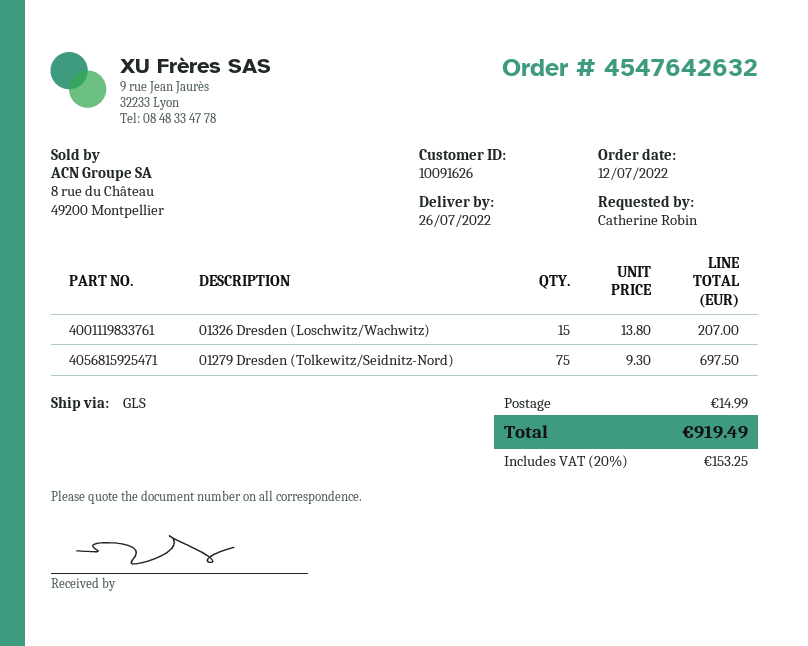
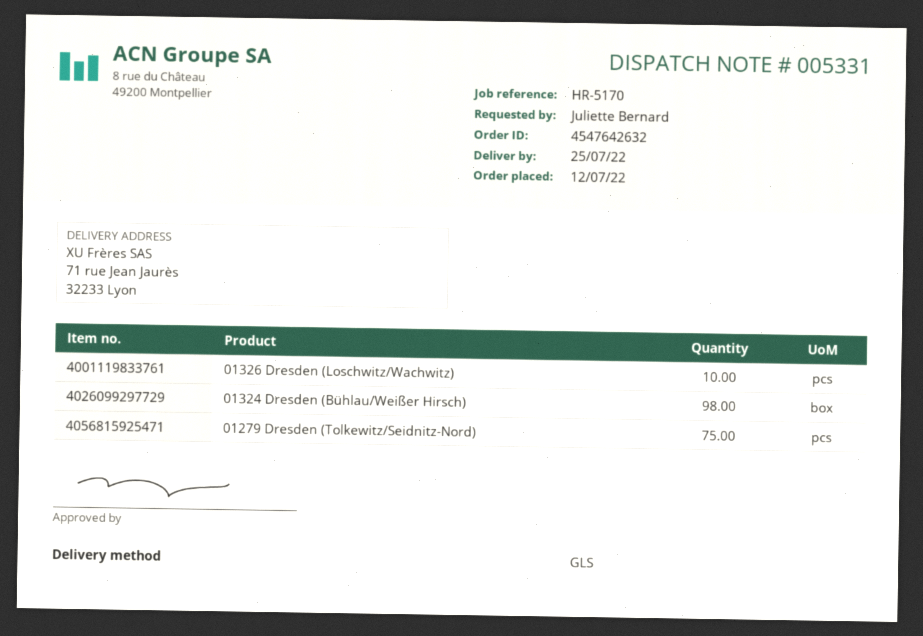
delivery date: 2022-07-26 -> 2022-07-25
ordered by: Catherine Robin -> Juliette Bernard
01326 Dresden (Loschwitz/Wachwitz): 15 -> 10
01324 Dresden (Bühlau/Weißer Hirsch): none -> 98

